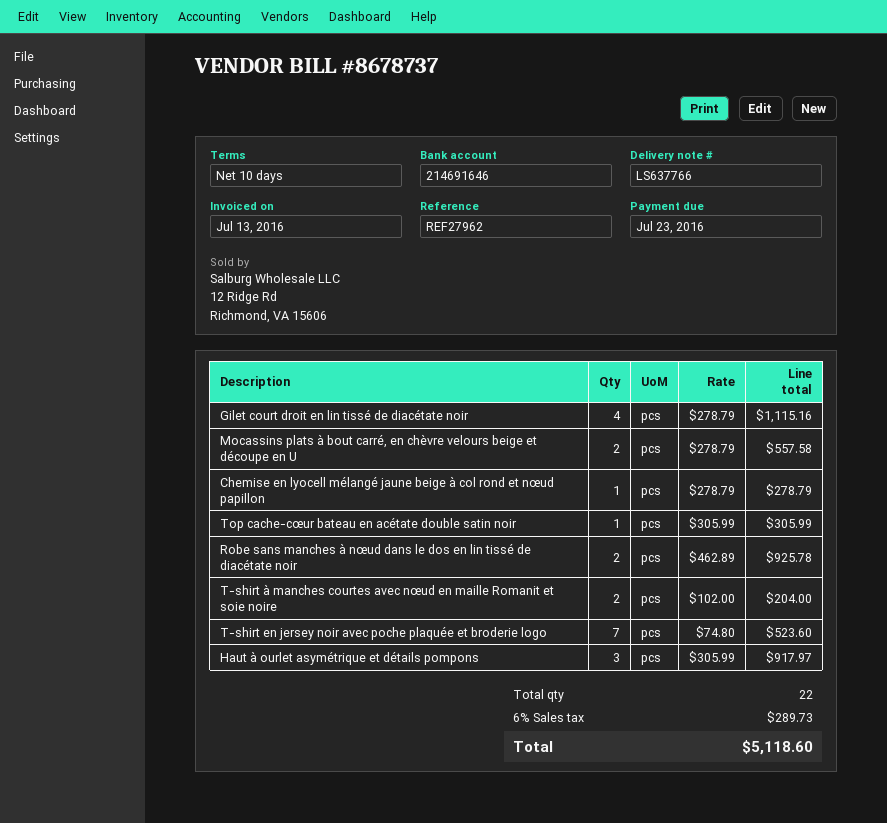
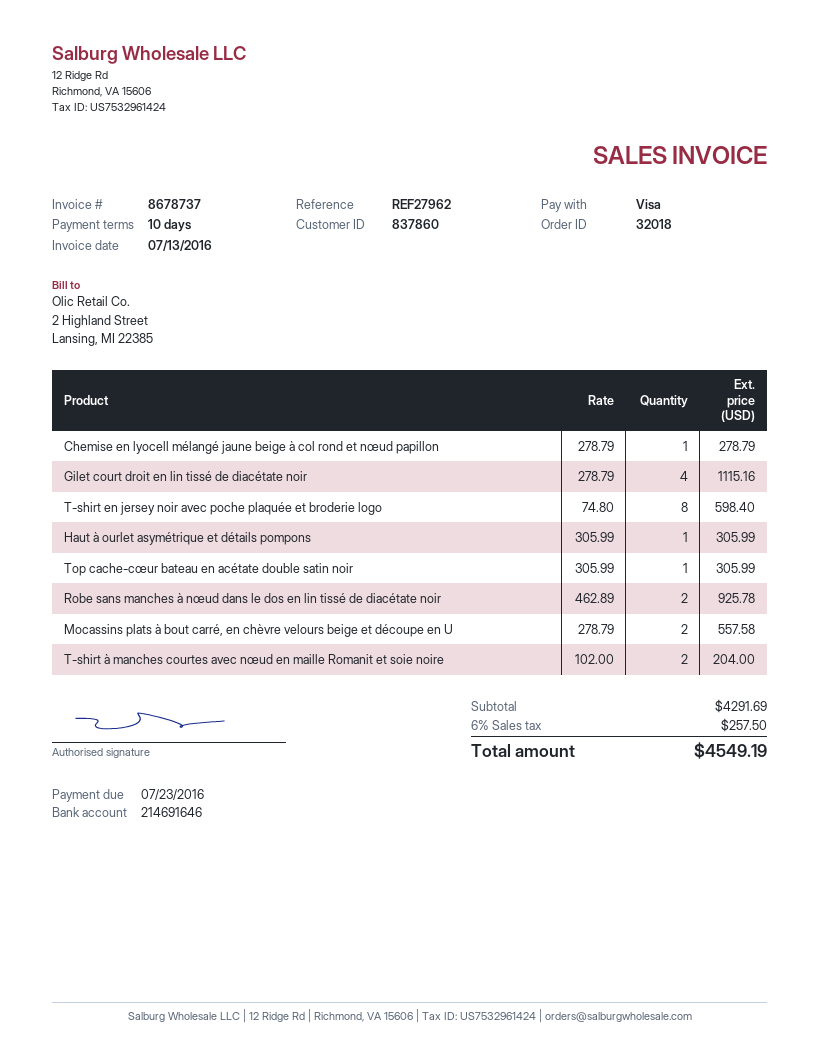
T-shirt en jersey noir avec poche plaquée et broderie logo: 7 x 74.80 = 523.60 -> 8 x 74.80 = 598.40
Haut à ourlet asymétrique et détails pompons: 3 x 305.99 = 917.97 -> 1 x 305.99 = 305.99
tax: 6% = 289.73 -> 6% = 257.50
total: 5118.60 -> 4549.19

